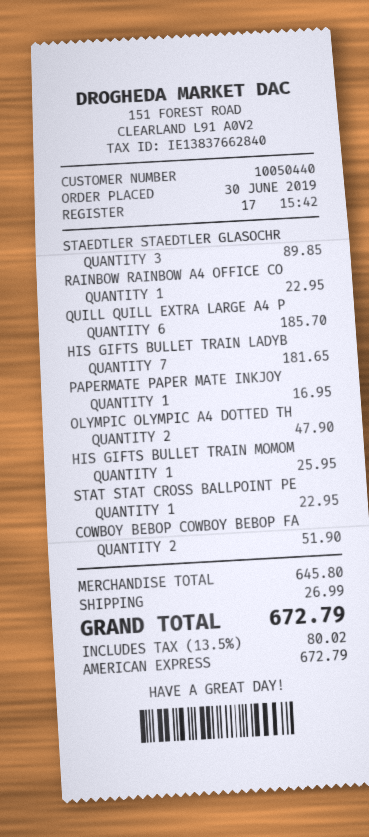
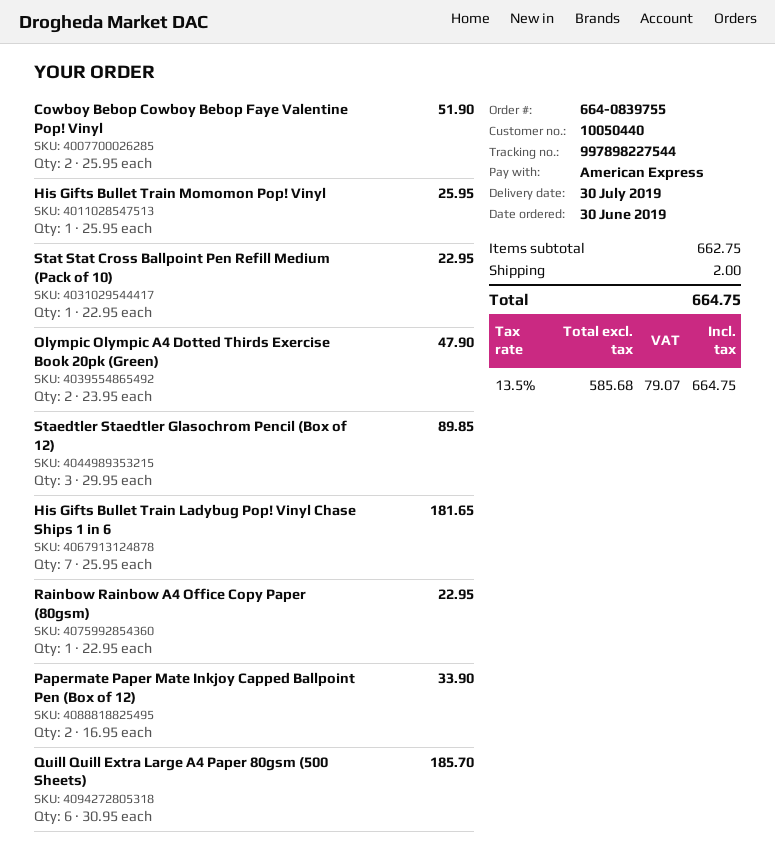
PAPERMATE PAPER MATE INKJOY: 1 for 16.95 -> 2 for 33.90
subtotal: 645.80 -> 662.75
shipping: 26.99 -> 2.00
tax: 13.5% = 80.02 -> 13.5% = 79.07
total: 672.79 -> 664.75

